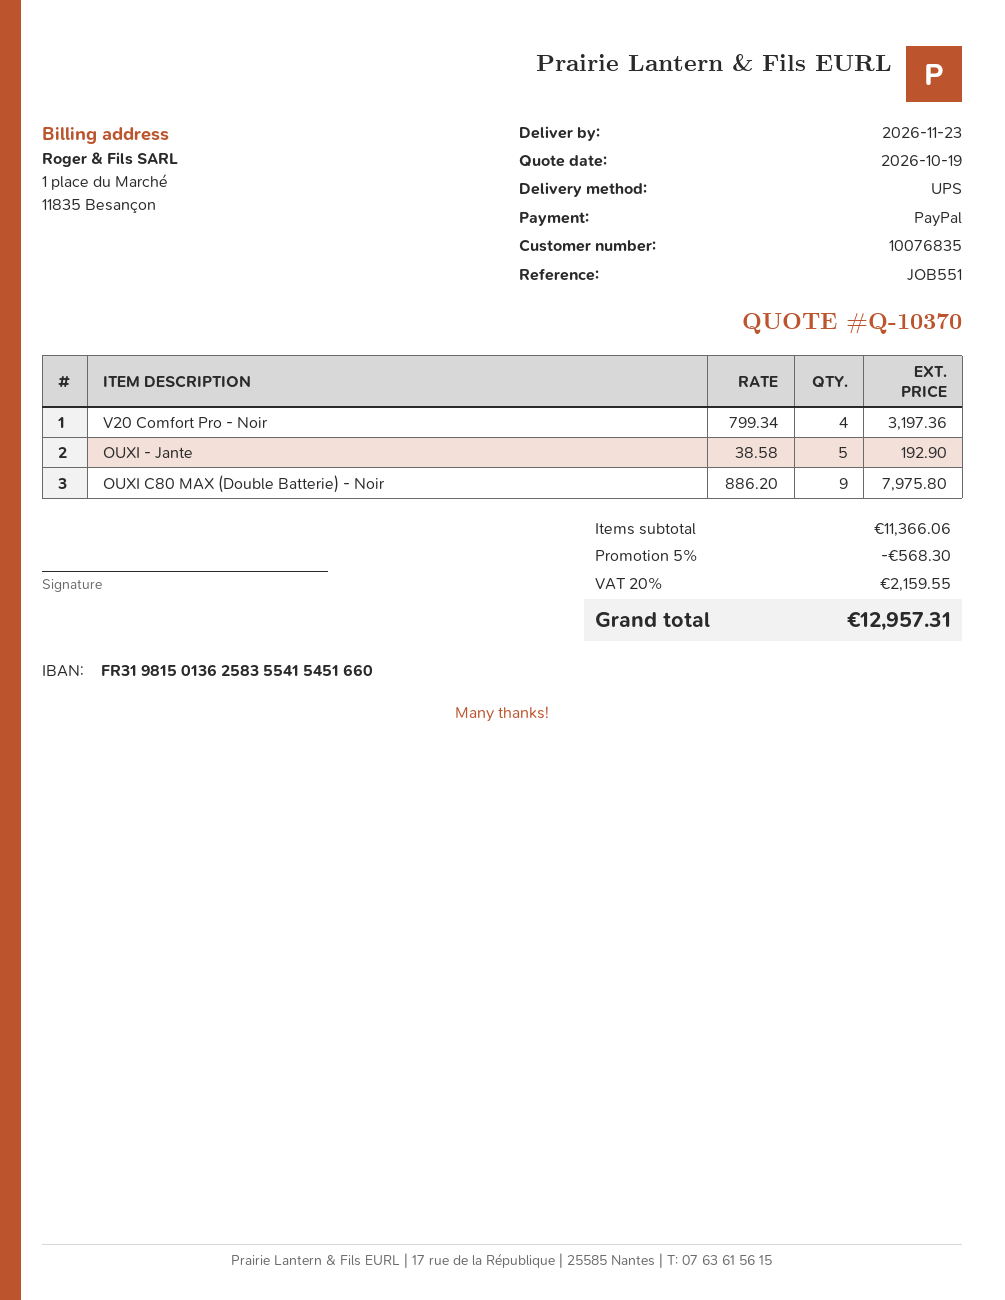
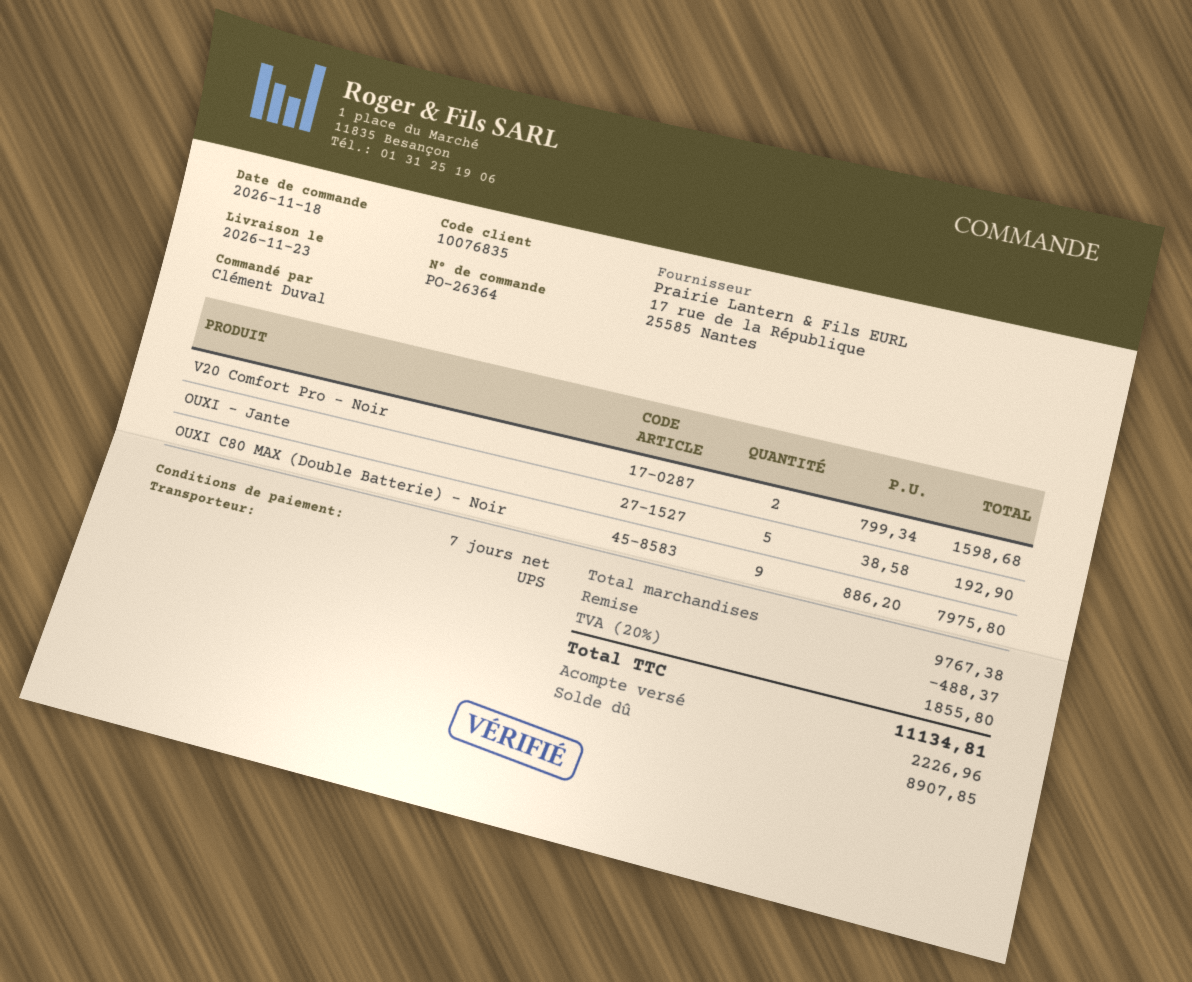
V20 Comfort Pro - Noir: 4 x 799.34 = 3197.36 -> 2 x 799.34 = 1598.68
subtotal: 11366.06 -> 9767.38
discount: 568.30 -> 488.37
tax: 20% = 2159.55 -> 20% = 1855.80
total: 12957.31 -> 11134.81

